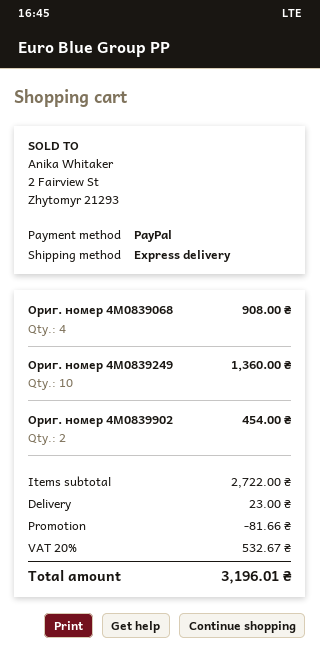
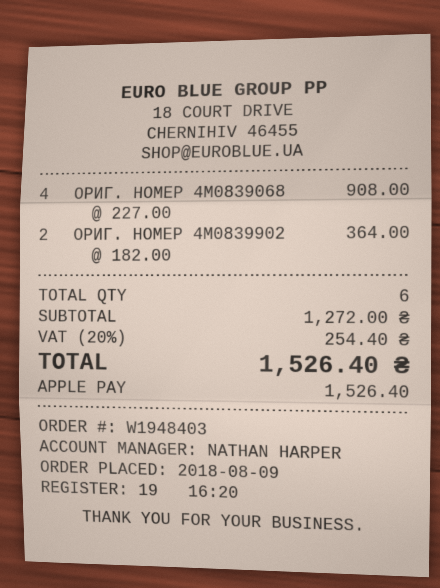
payment method: PayPal -> Apple Pay
Ориг. номер 4M0839249: 10 for 1360.00 -> none
Ориг. номер 4M0839902: 2 for 454.00 -> 2 for 364.00
subtotal: 2722.00 -> 1272.00
discount: 81.66 -> none
shipping: 23.00 -> none
tax: 20% = 532.67 -> 20% = 254.40
total: 3196.01 -> 1526.40

